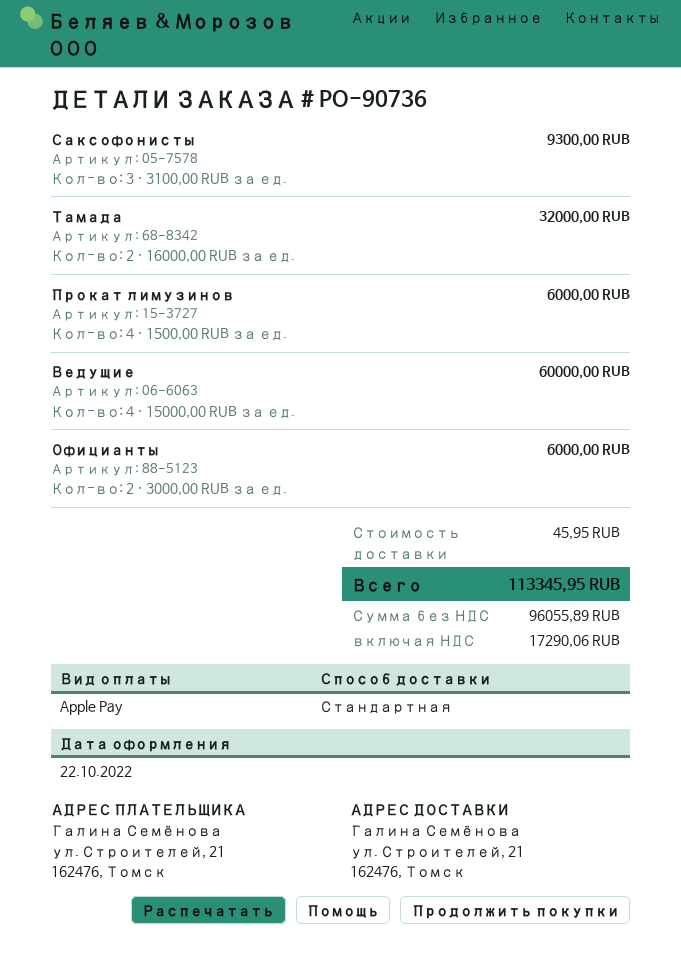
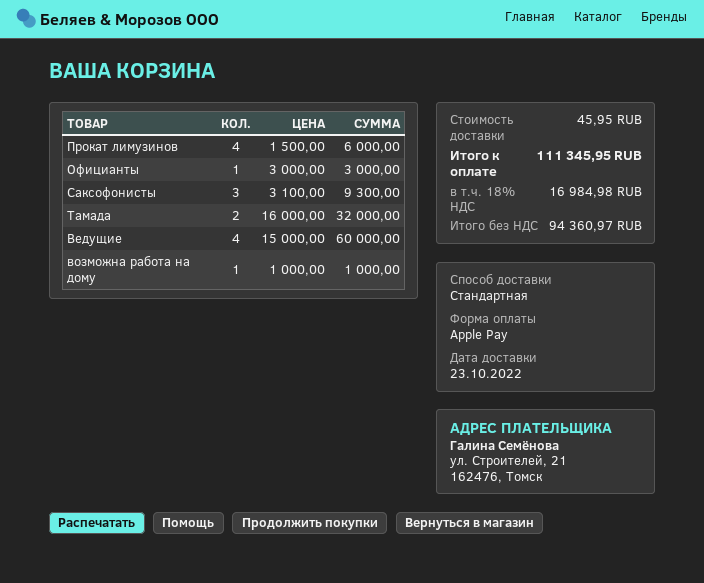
Официанты: 2 x 3000.00 = 6000.00 -> 1 x 3000.00 = 3000.00
возможна работа на дому: none -> 1 x 1000.00 = 1000.00
net: 96055.89 -> 94360.97
tax: 17290.06 -> 16984.98
total: 113345.95 -> 111345.95

